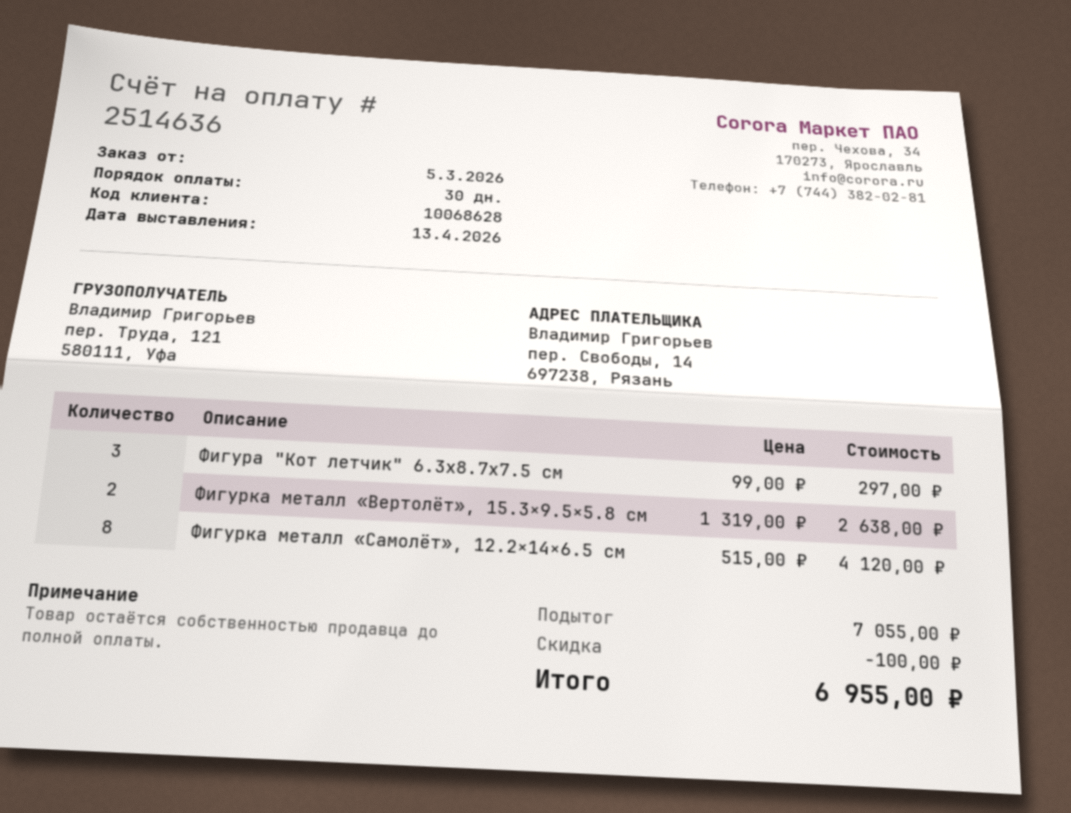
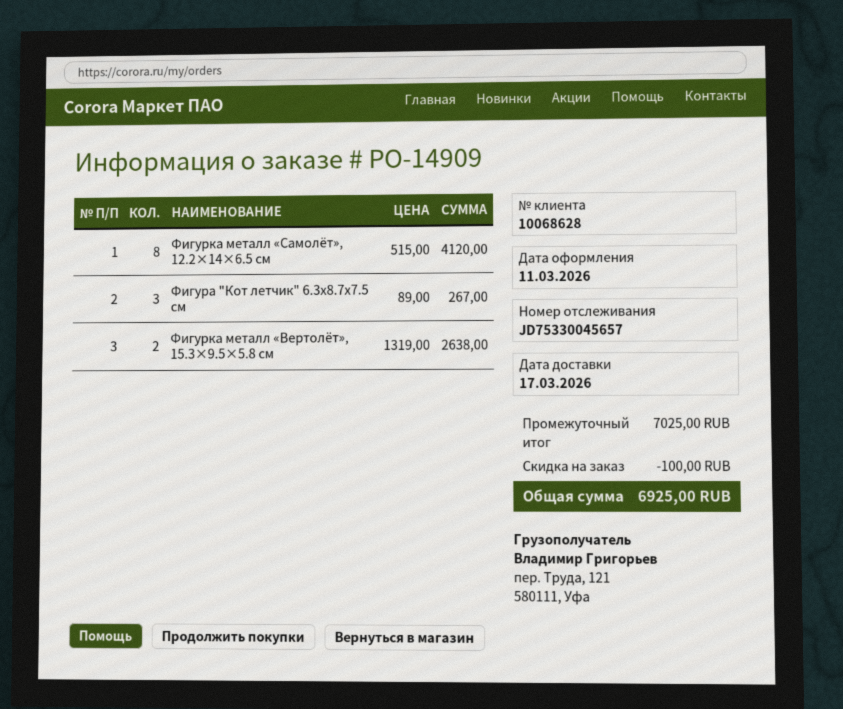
order date: 2026-03-05 -> 2026-03-11
Фигура "Кот летчик" 6.3х8.7х7.5 см: 3 x 99.00 = 297.00 -> 3 x 89.00 = 267.00
subtotal: 7055.00 -> 7025.00
total: 6955.00 -> 6925.00

